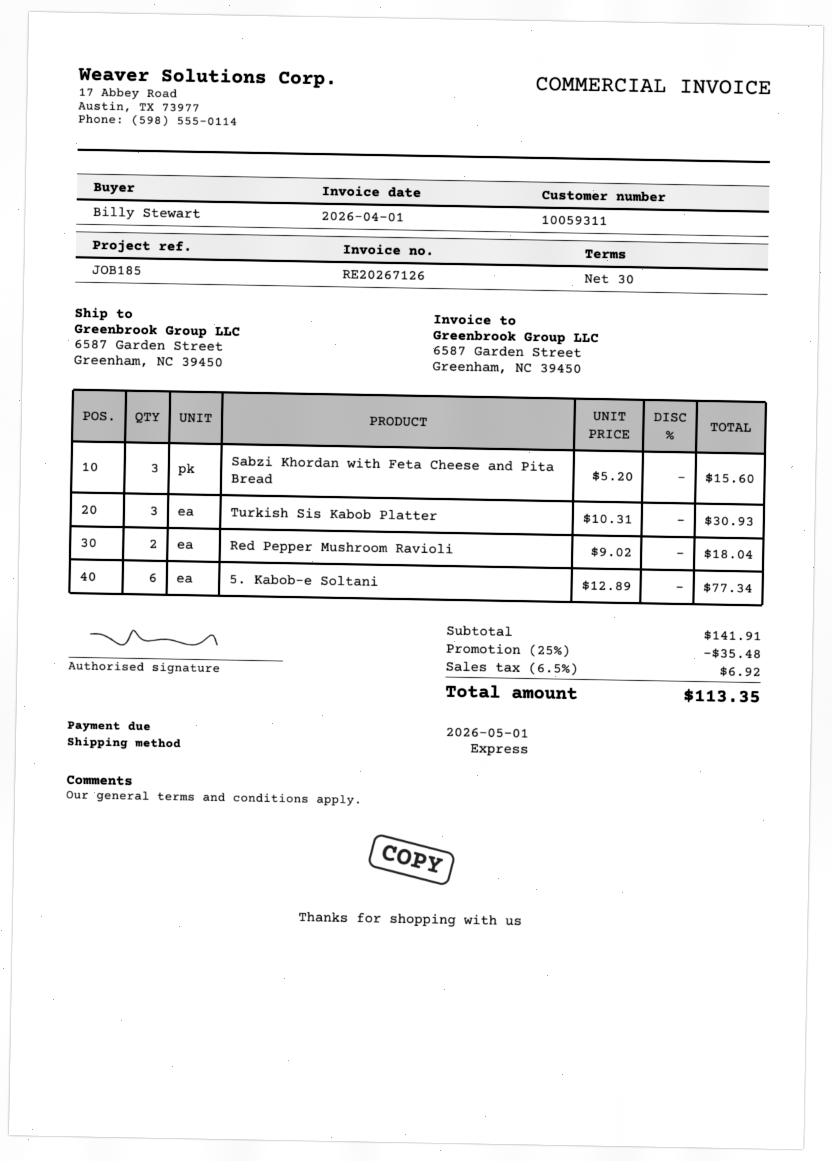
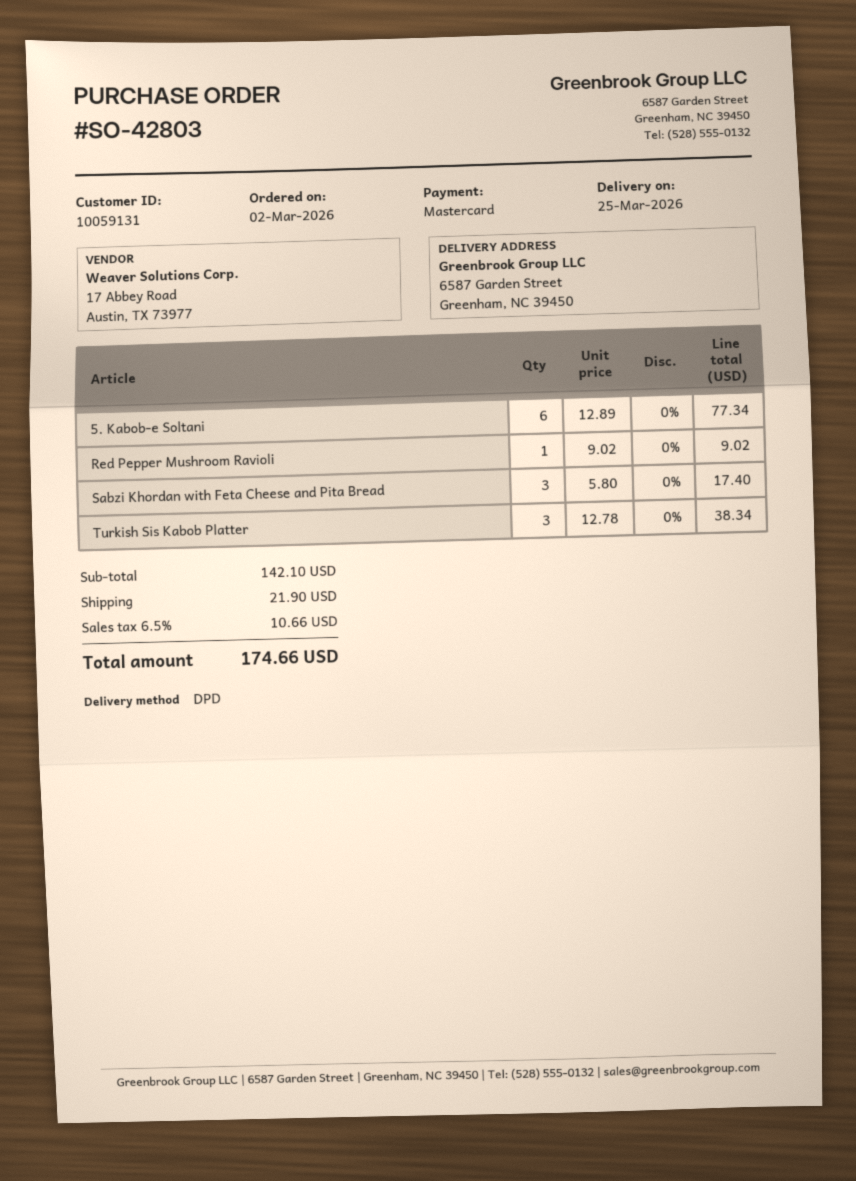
customer number: 10059311 -> 10059131
shipping method: express -> DPD
Sabzi Khordan with Feta Cheese and Pita Bread: 3 x 5.20 = 15.60 -> 3 x 5.80 = 17.40
Turkish Sis Kabob Platter: 3 x 10.31 = 30.93 -> 3 x 12.78 = 38.34
Red Pepper Mushroom Ravioli: 2 x 9.02 = 18.04 -> 1 x 9.02 = 9.02
subtotal: 141.91 -> 142.10
discount: 25% = 35.48 -> none
shipping: none -> 21.90
tax: 6.5% = 6.92 -> 6.5% = 10.66
total: 113.35 -> 174.66

